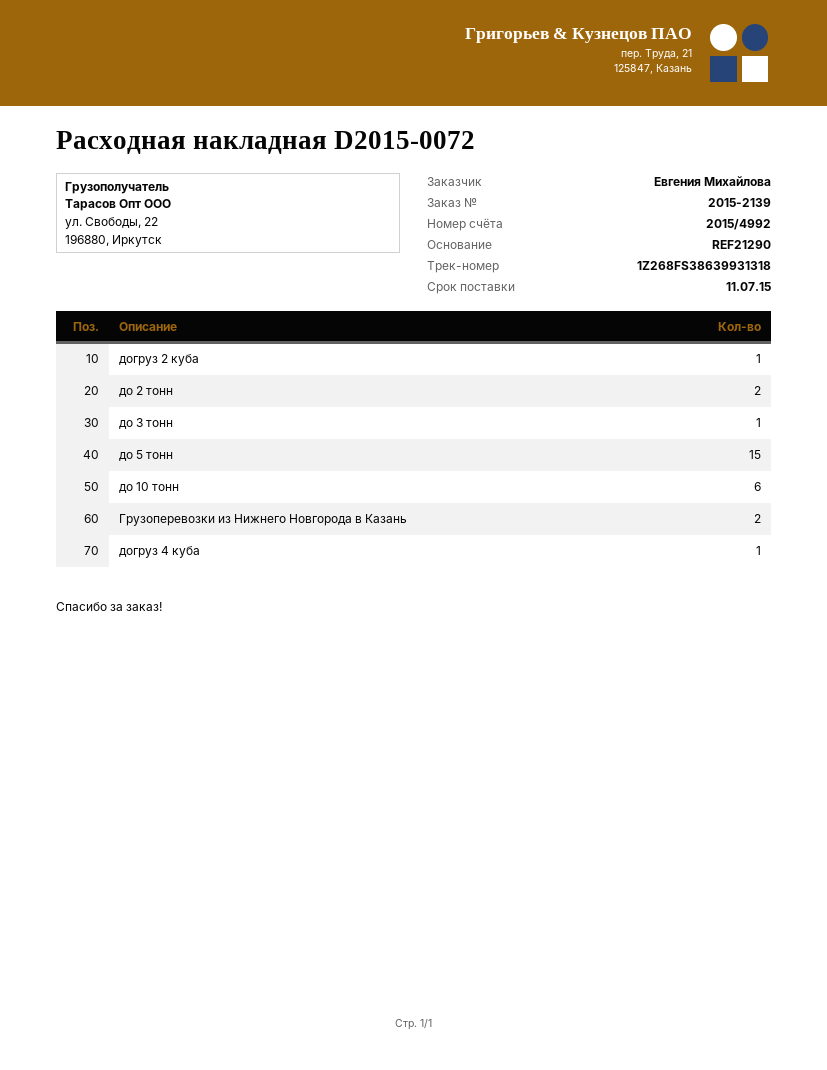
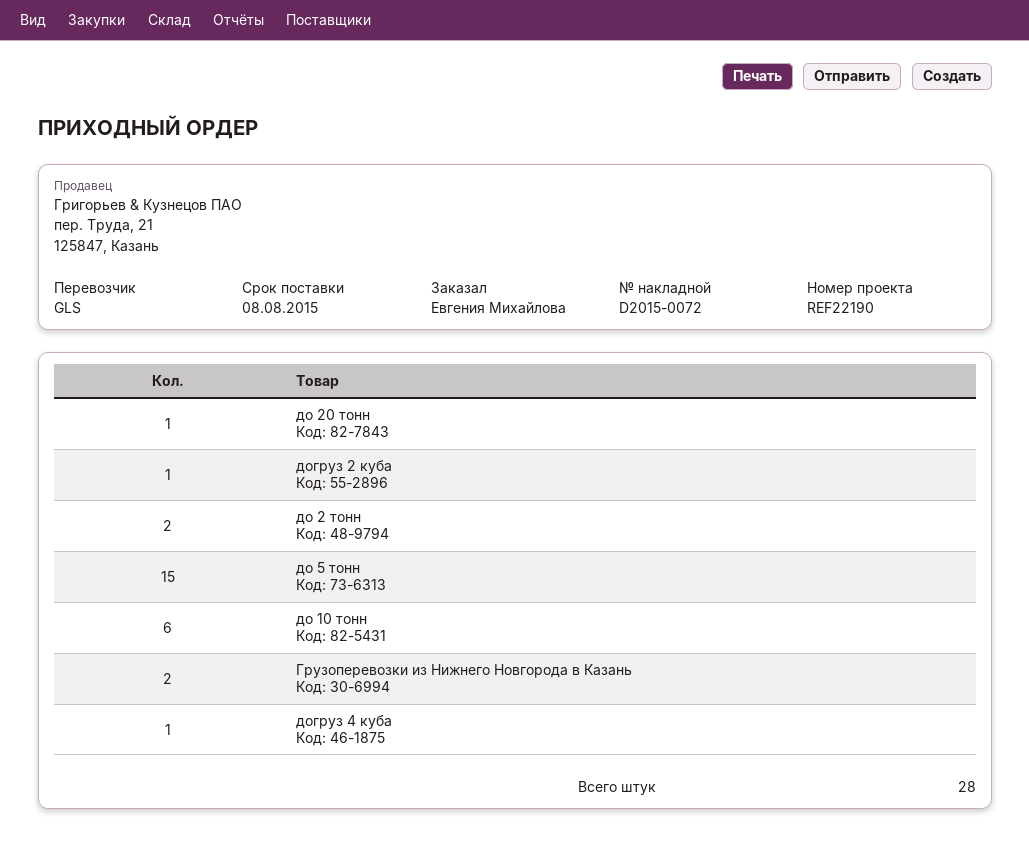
delivery date: 2015-07-11 -> 2015-08-08
reference: REF21290 -> REF22190
до 3 тонн: 1 -> none
до 20 тонн: none -> 1

